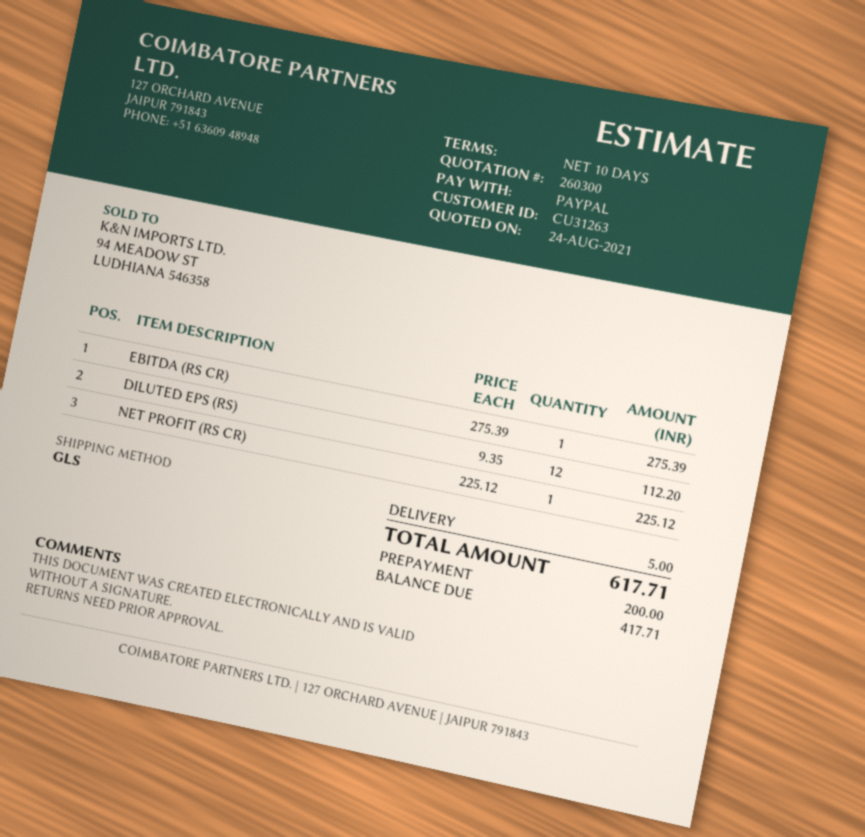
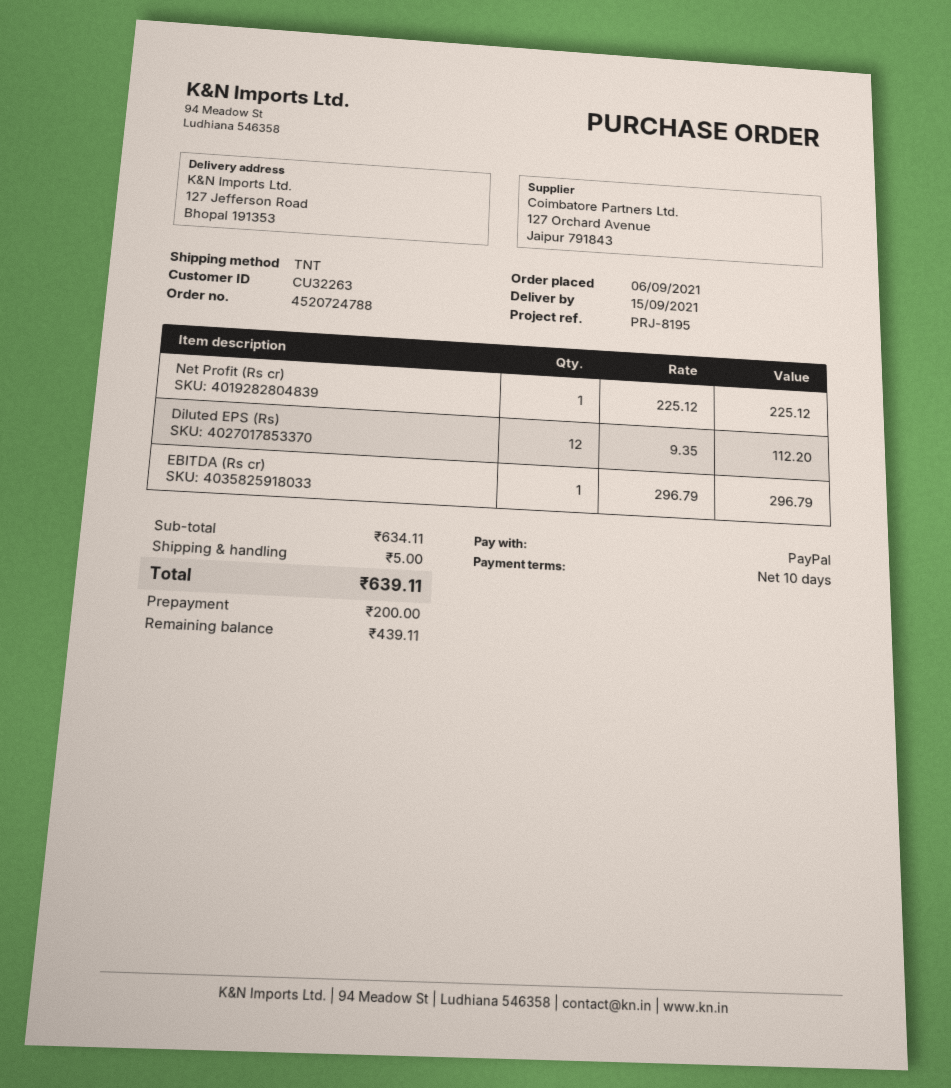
customer number: CU31263 -> CU32263
shipping method: GLS -> TNT
EBITDA (RS CR): 1 x 275.39 = 275.39 -> 1 x 296.79 = 296.79
total: 617.71 -> 639.11
balance: 417.71 -> 439.11

